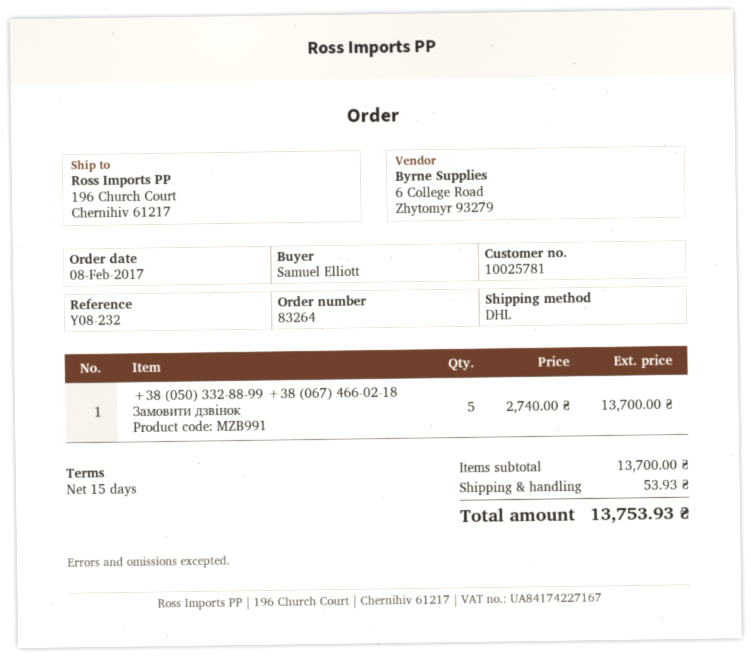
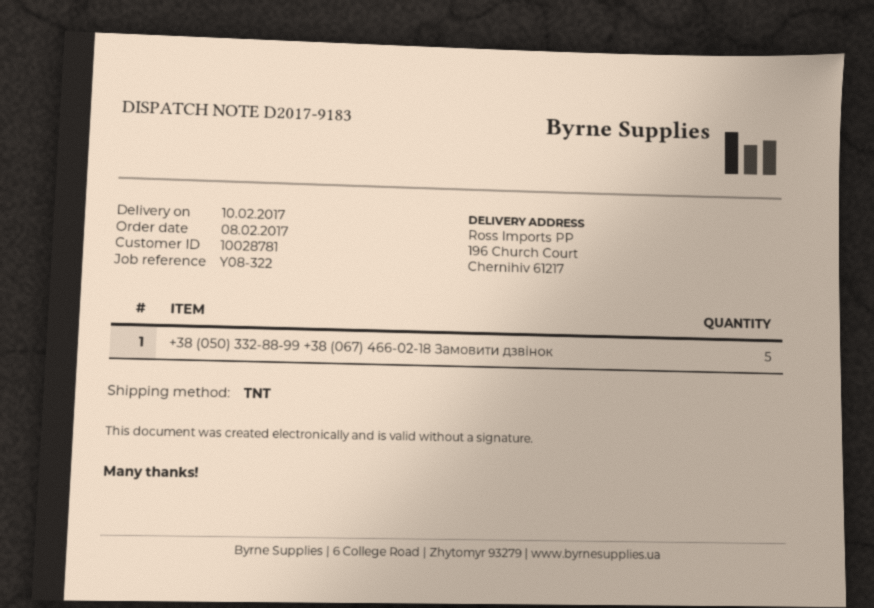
customer number: 10025781 -> 10028781
reference: Y08-232 -> Y08-322
shipping method: DHL -> TNT

